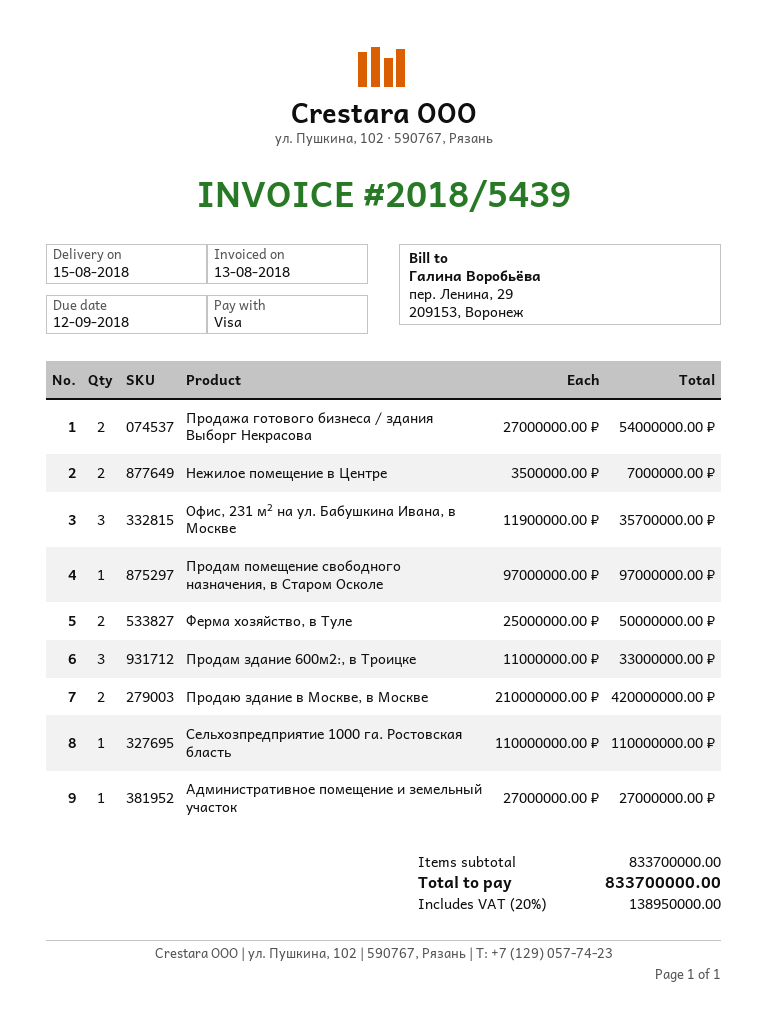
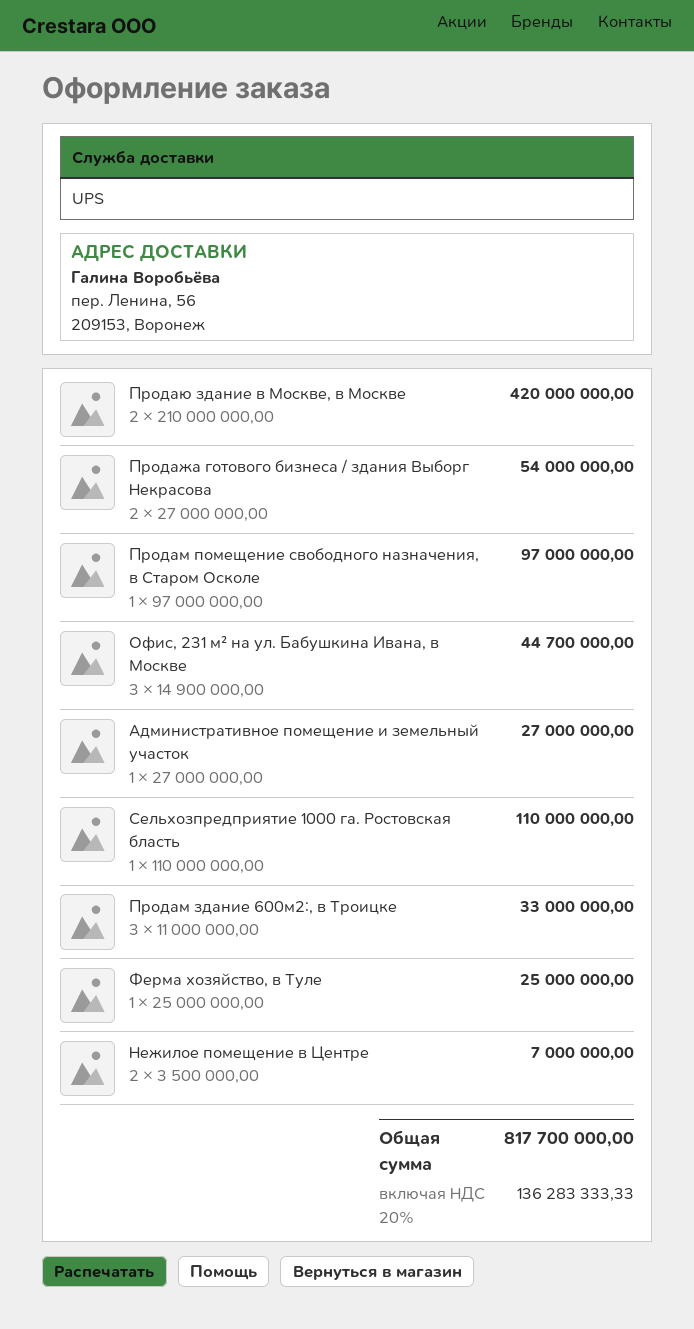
Офис, 231 м² на ул. Бабушкина Ивана, в Москве: 3 x 11900000.00 = 35700000.00 -> 3 x 14900000.00 = 44700000.00
Ферма хозяйство, в Туле: 2 x 25000000.00 = 50000000.00 -> 1 x 25000000.00 = 25000000.00
tax: 20% = 138950000.00 -> 20% = 136283333.33
total: 833700000.00 -> 817700000.00

